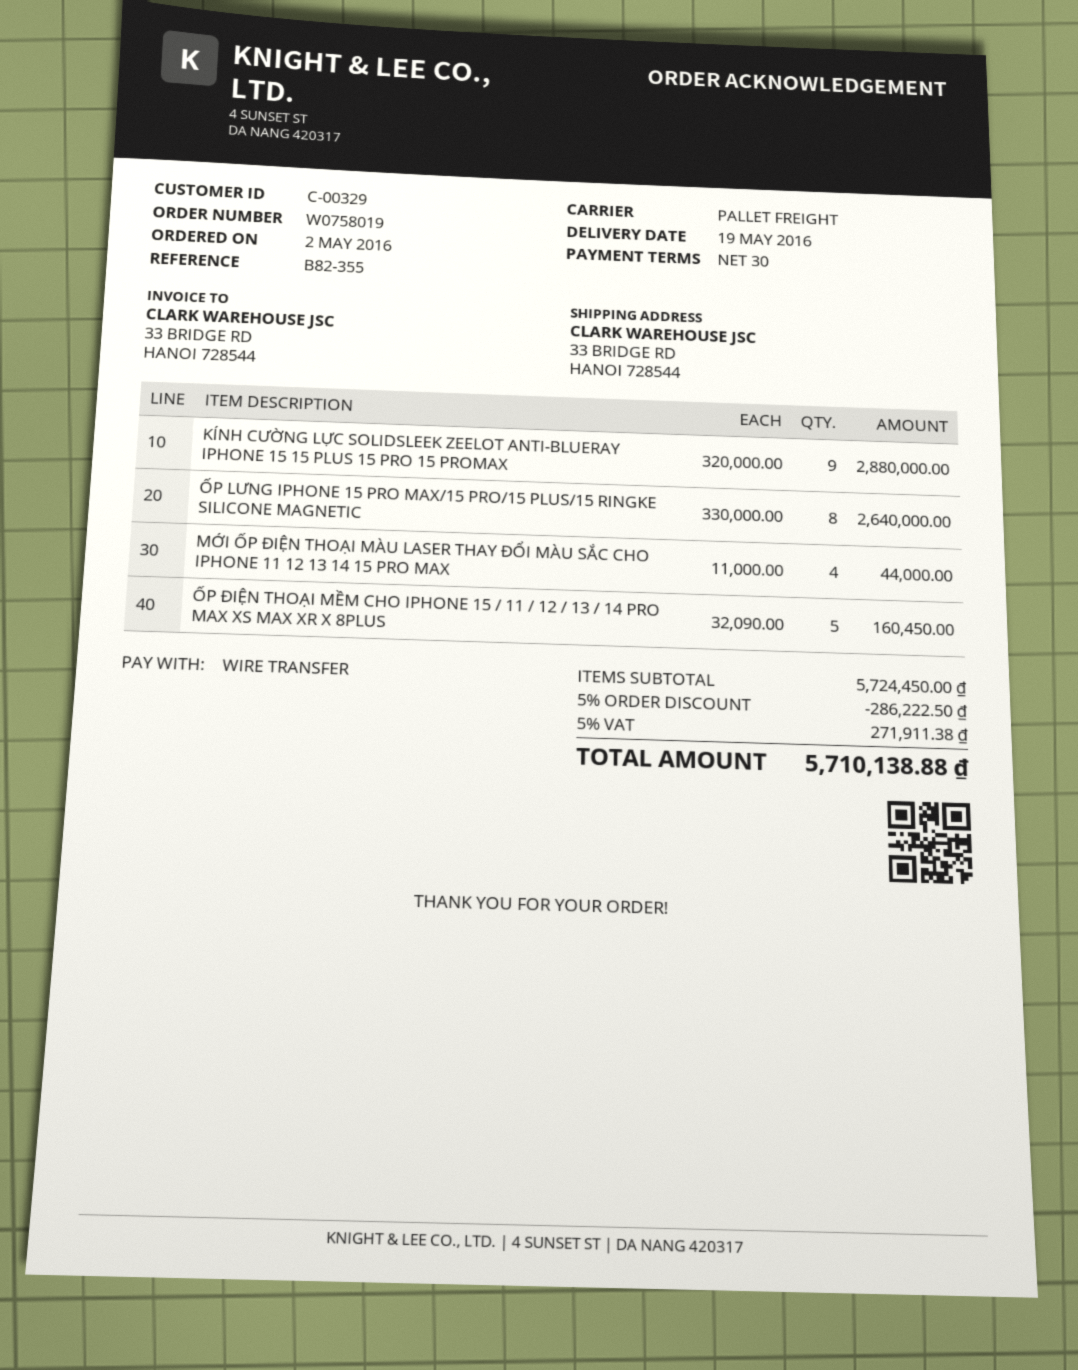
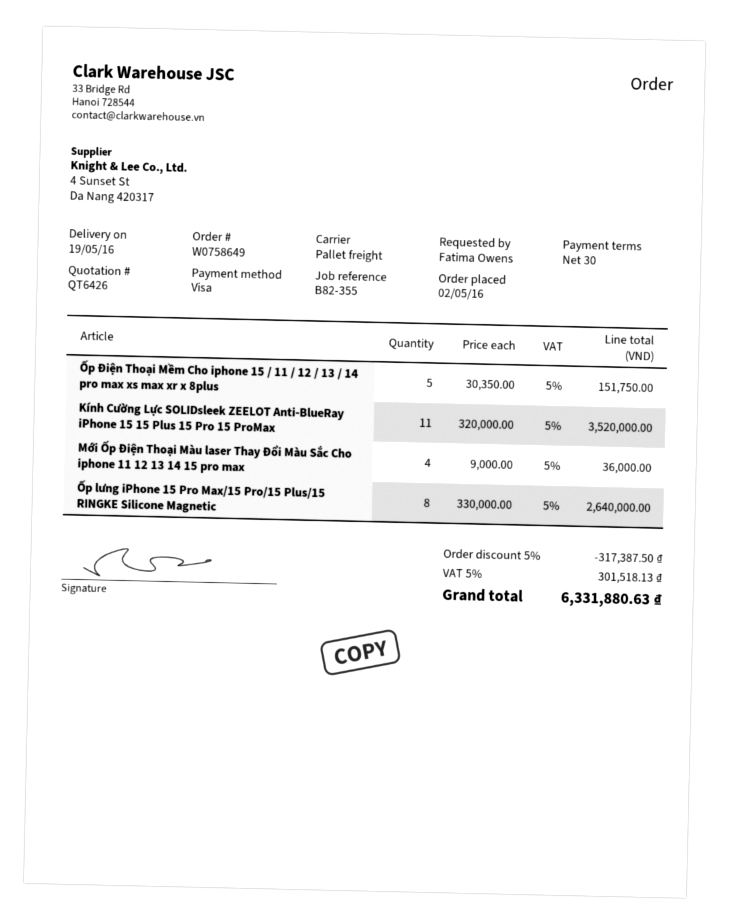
order number: W0758019 -> W0758649
payment method: bank transfer -> Visa
KÍNH CƯỜNG LỰC SOLIDSLEEK ZEELOT ANTI-BLUERAY IPHONE 15 15 PLUS 15 PRO 15 PROMAX: 9 x 320000.00 = 2880000.00 -> 11 x 320000.00 = 3520000.00
MỚI ỐP ĐIỆN THOẠI MÀU LASER THAY ĐỔI MÀU SẮC CHO IPHONE 11 12 13 14 15 PRO MAX: 4 x 11000.00 = 44000.00 -> 4 x 9000.00 = 36000.00
ỐP ĐIỆN THOẠI MỀM CHO IPHONE 15 / 11 / 12 / 13 / 14 PRO MAX XS MAX XR X 8PLUS: 5 x 32090.00 = 160450.00 -> 5 x 30350.00 = 151750.00
discount: 5% = 286222.50 -> 5% = 317387.50
tax: 5% = 271911.38 -> 5% = 301518.13
total: 5710138.88 -> 6331880.63

